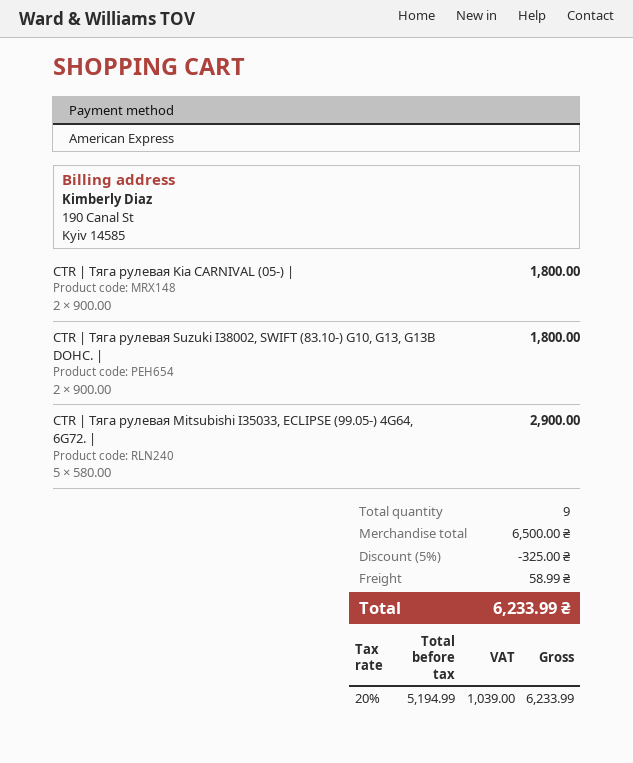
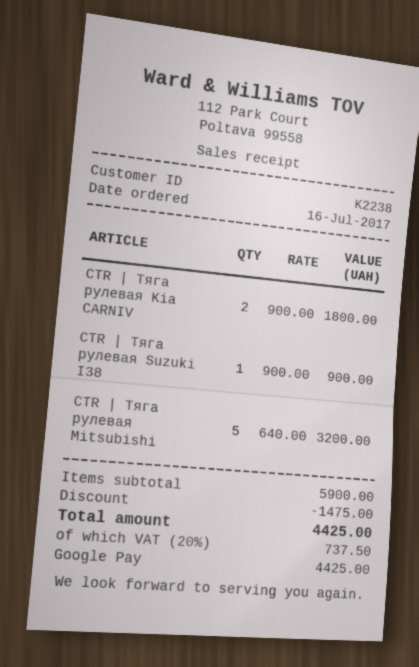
payment method: American Express -> Google Pay
CTR | Тяга рулевая Suzuki I38002, SWIFT (83.10-) G10, G13, G13B DOHC. |: 2 x 900.00 = 1800.00 -> 1 x 900.00 = 900.00
CTR | Тяга рулевая Mitsubishi I35033, ECLIPSE (99.05-) 4G64, 6G72. |: 5 x 580.00 = 2900.00 -> 5 x 640.00 = 3200.00
subtotal: 6500.00 -> 5900.00
discount: 325.00 -> 1475.00
shipping: 58.99 -> none
tax: 20% = 1039.00 -> 20% = 737.50
total: 6233.99 -> 4425.00

